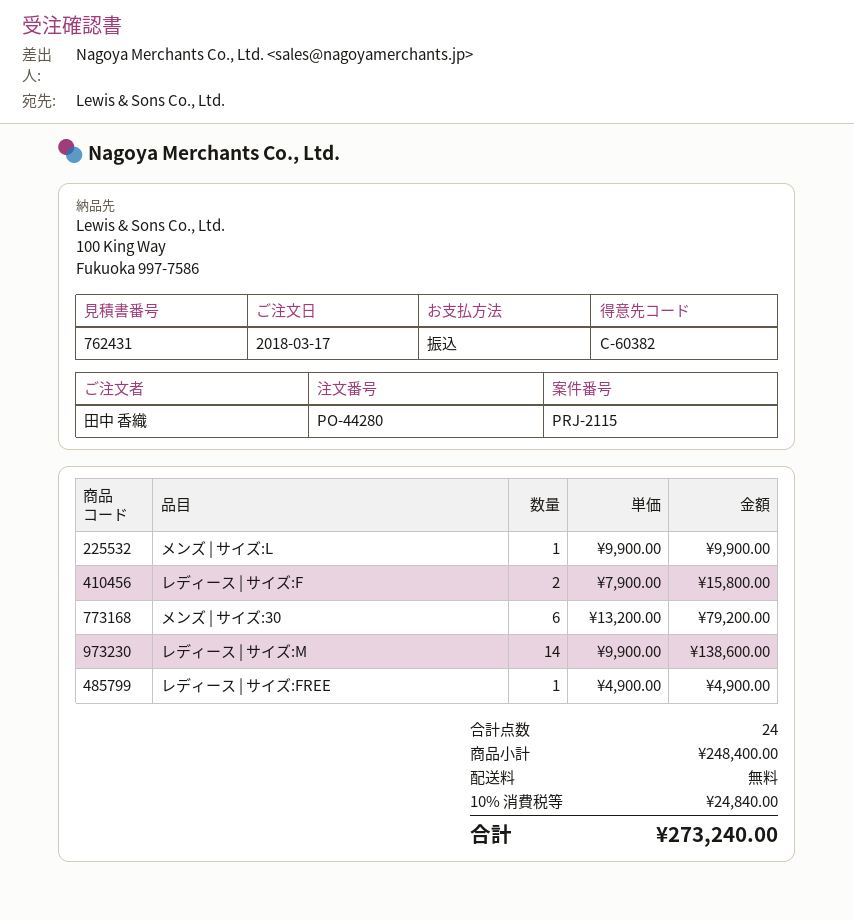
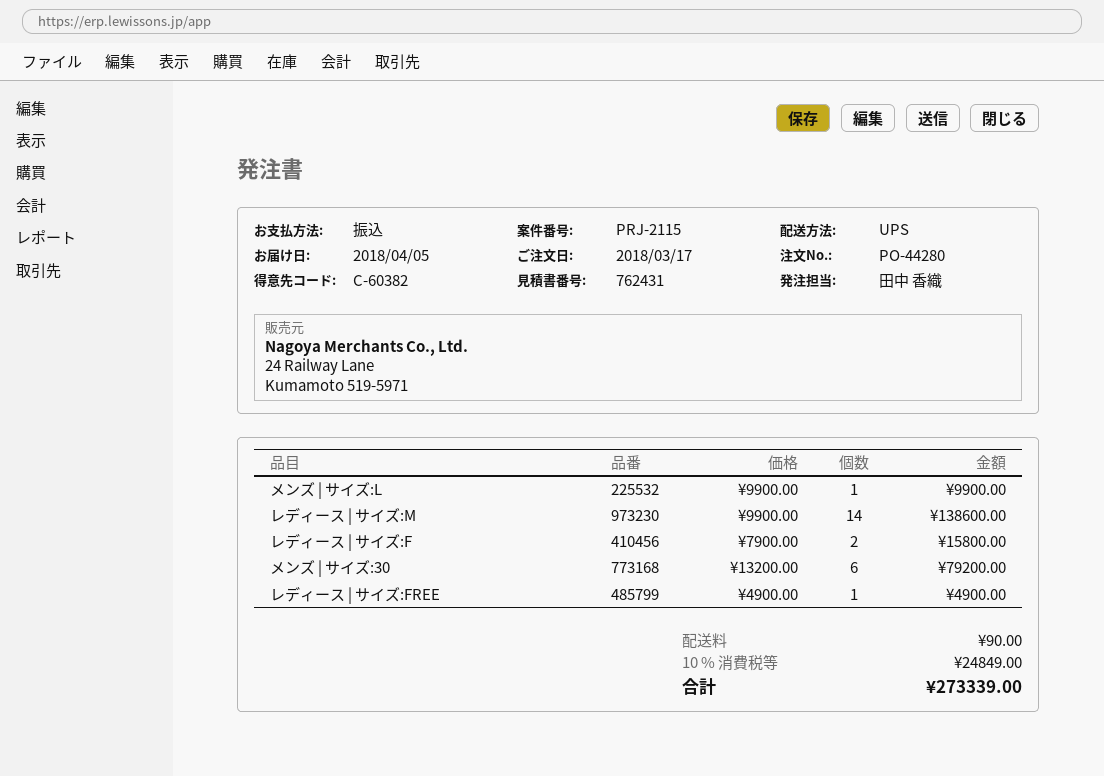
shipping: 0.00 -> 90.00
tax: 10% = 24840.00 -> 10% = 24849.00
total: 273240.00 -> 273339.00

